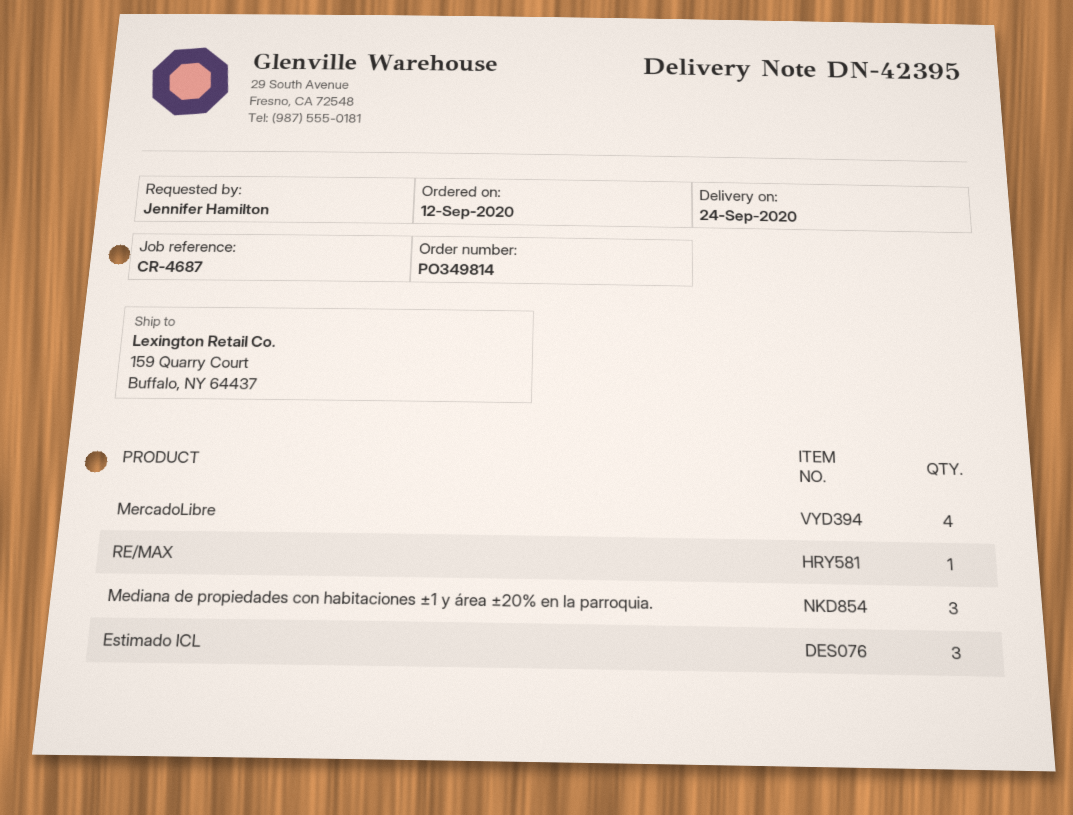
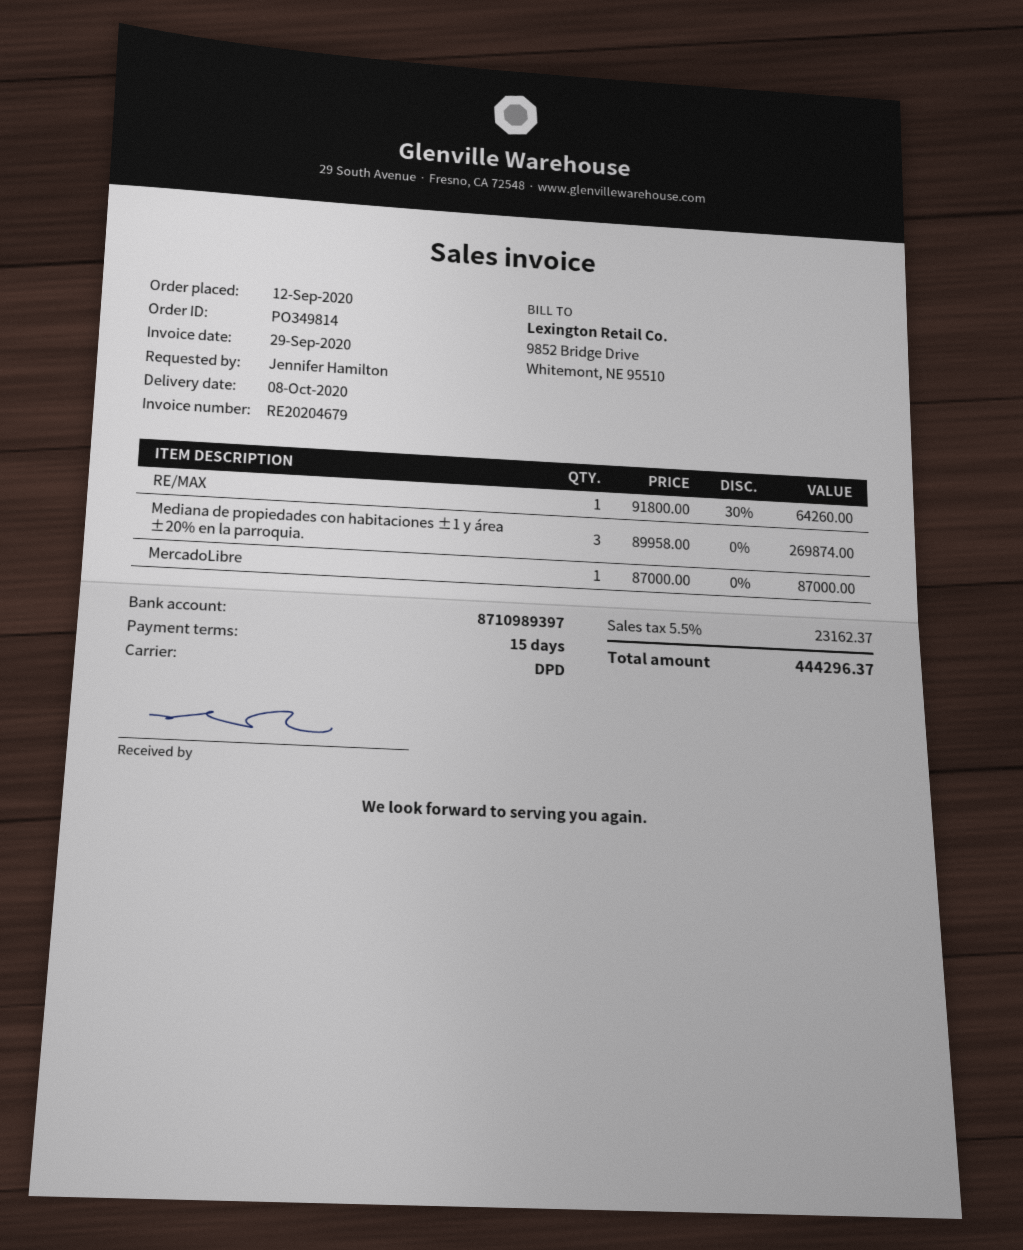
delivery date: 2020-09-24 -> 2020-10-08
MercadoLibre: 4 -> 1
Estimado ICL: 3 -> none

